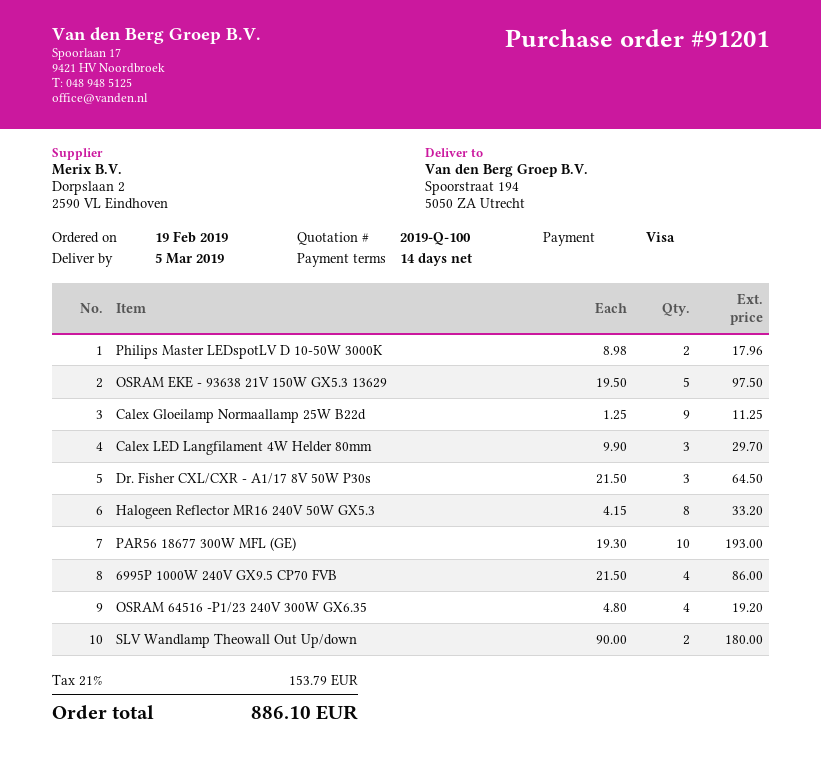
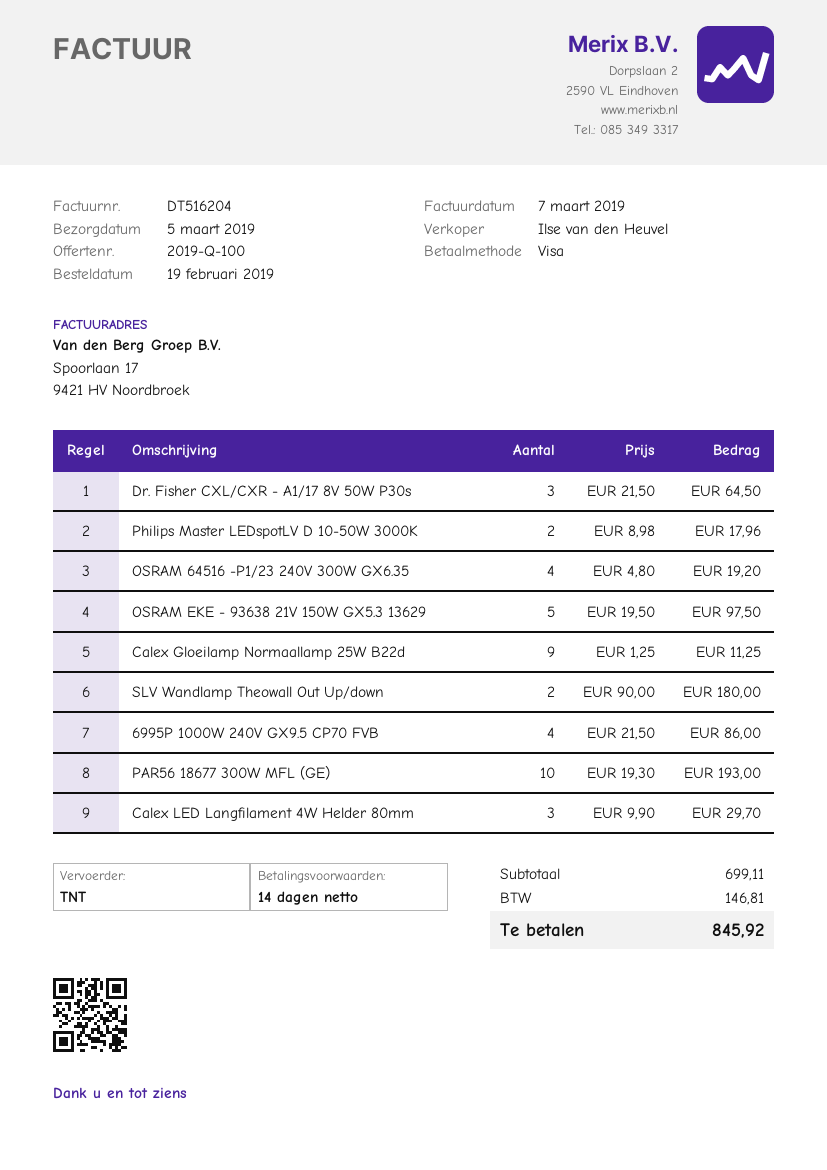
Halogeen Reflector MR16 240V 50W GX5.3: 8 x 4.15 = 33.20 -> none
tax: 153.79 -> 146.81
total: 886.10 -> 845.92

